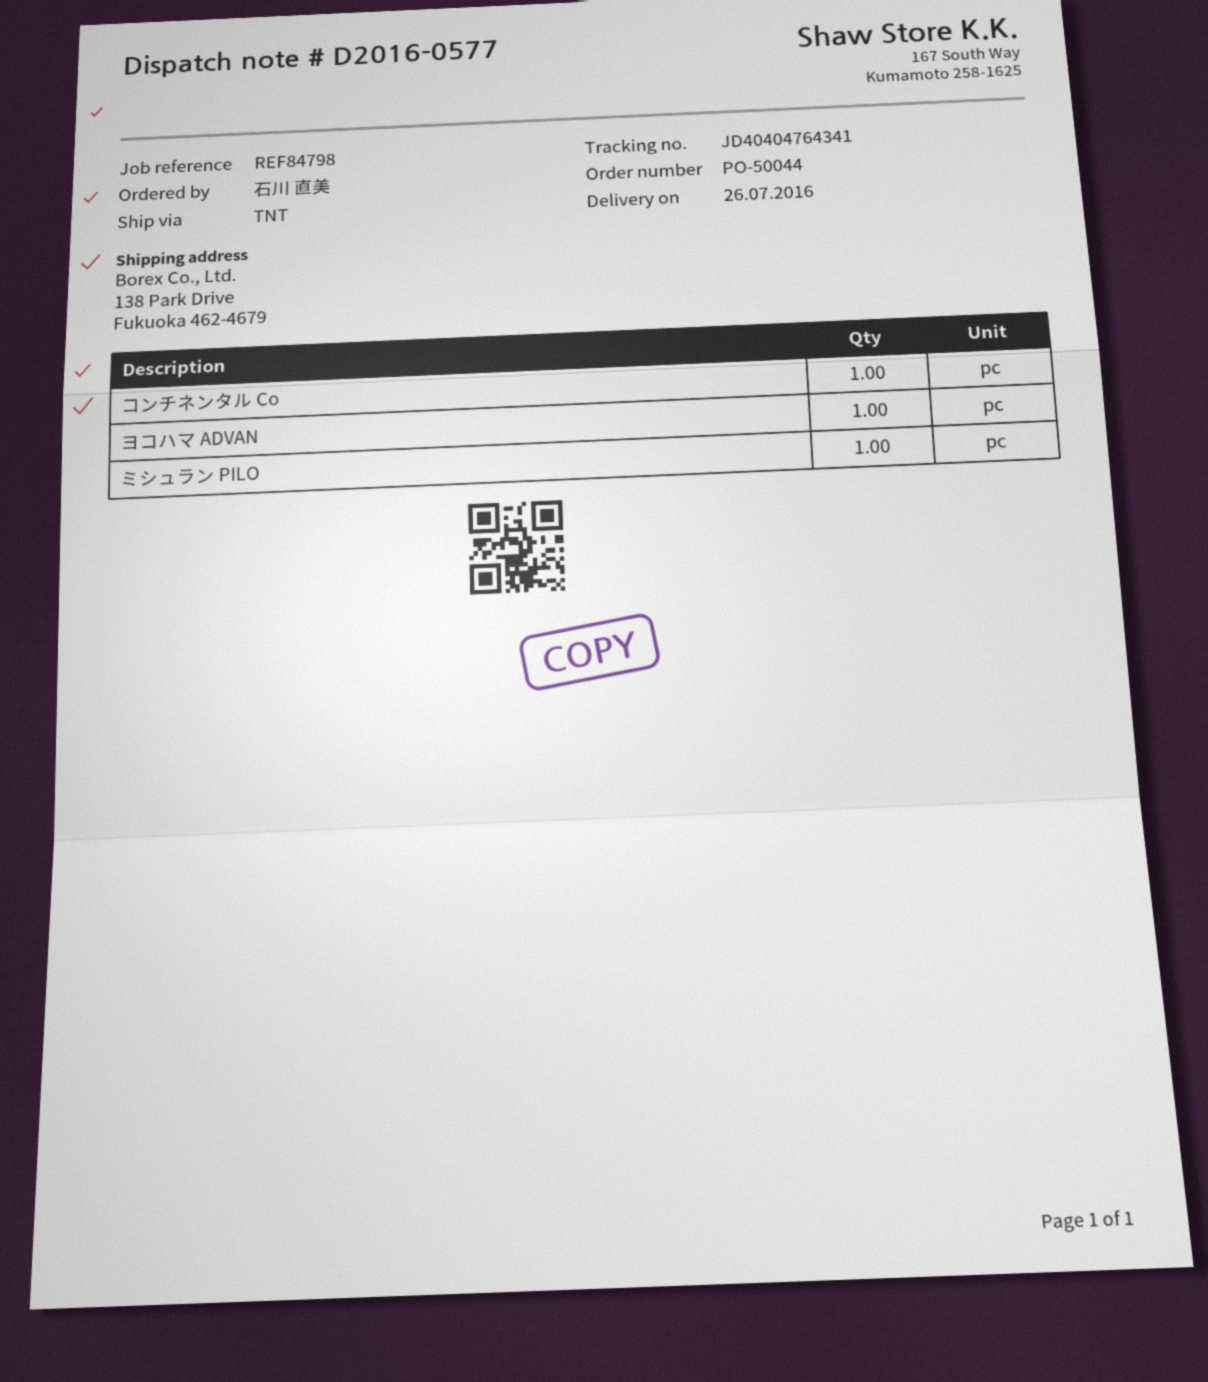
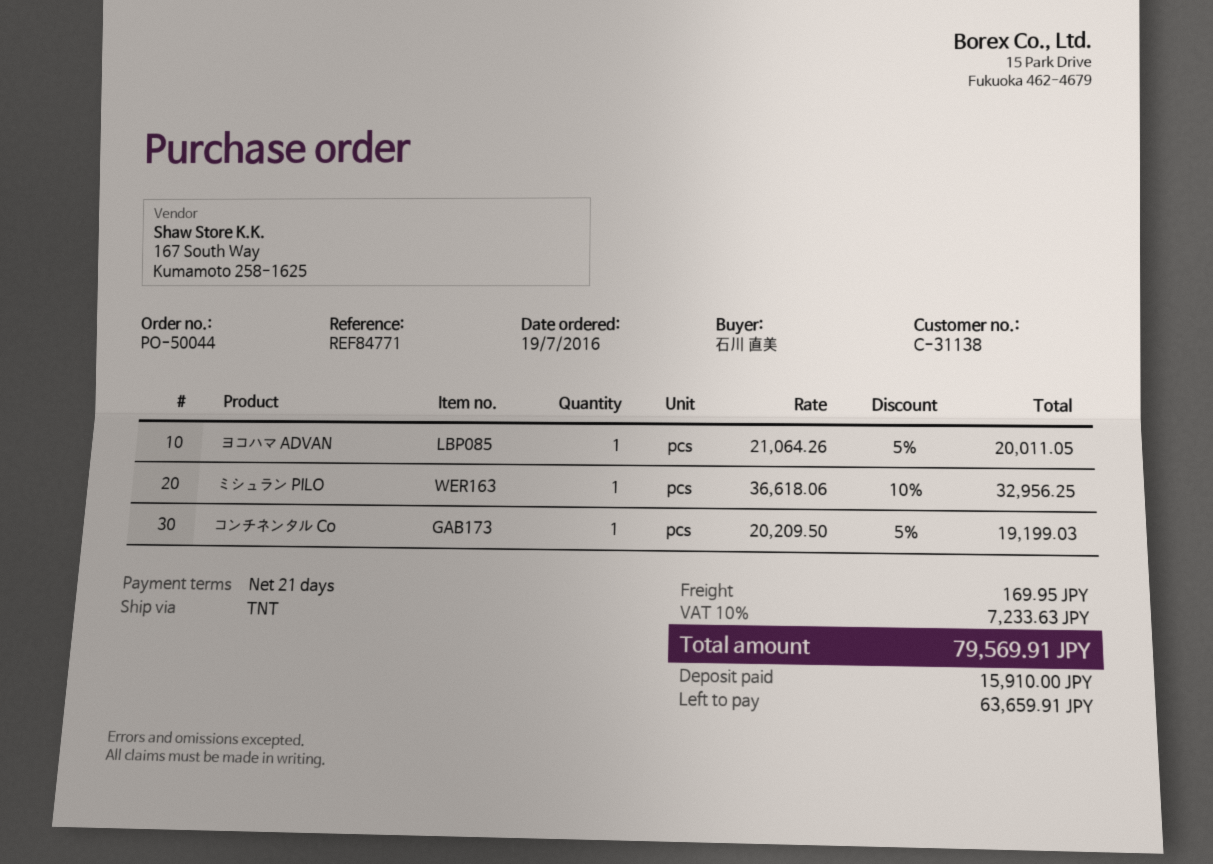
reference: REF84798 -> REF84771

